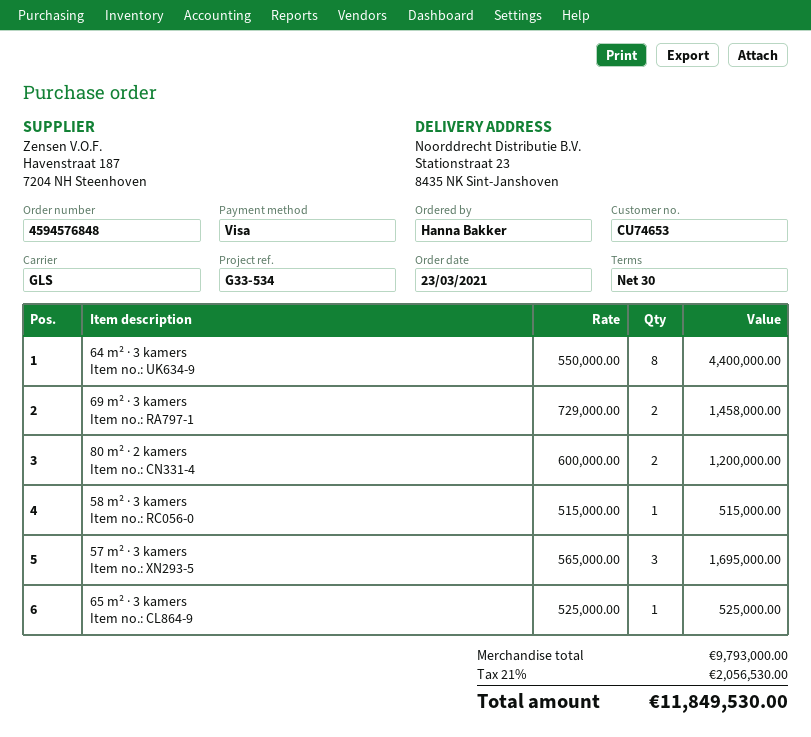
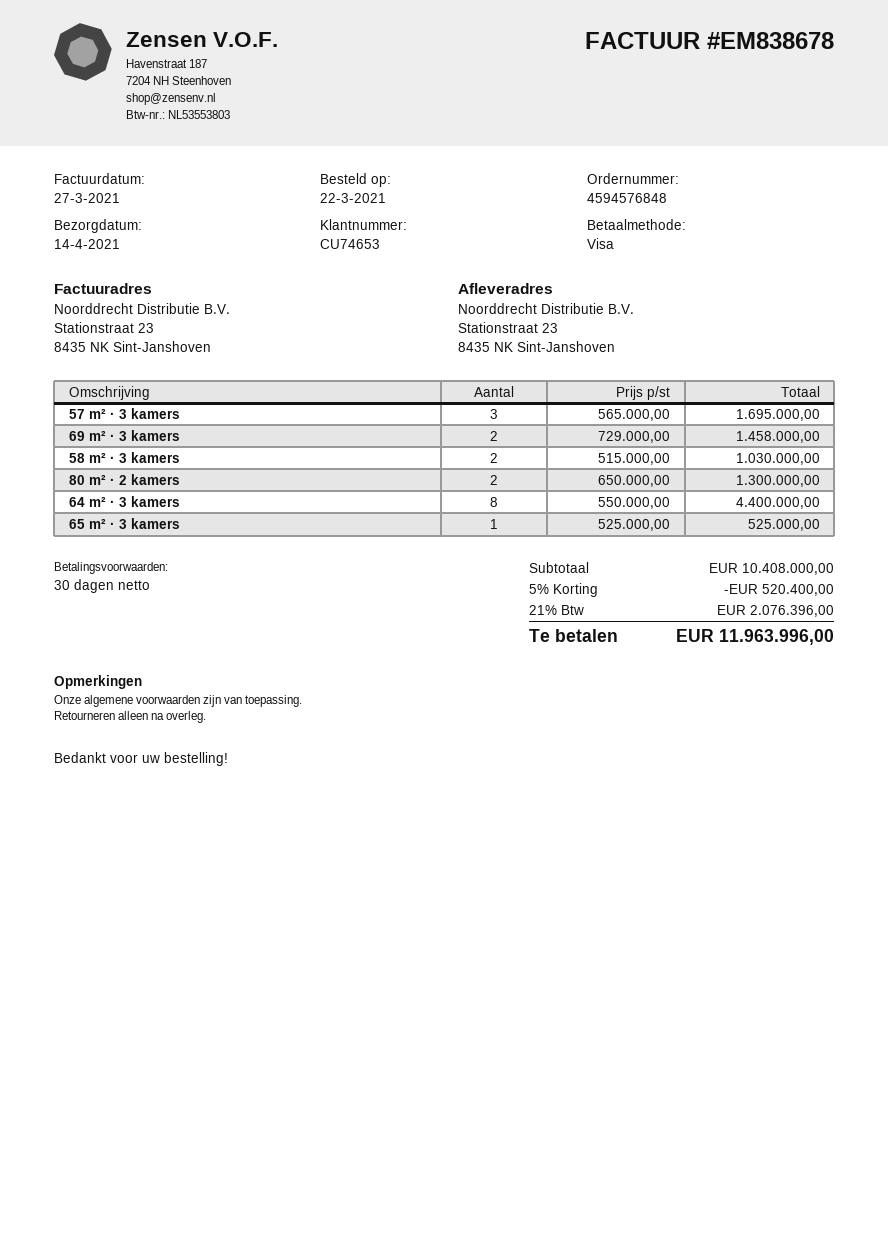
order date: 2021-03-23 -> 2021-03-22
80 m² · 2 kamers: 2 x 600000.00 = 1200000.00 -> 2 x 650000.00 = 1300000.00
58 m² · 3 kamers: 1 x 515000.00 = 515000.00 -> 2 x 515000.00 = 1030000.00
subtotal: 9793000.00 -> 10408000.00
discount: none -> 5% = 520400.00
tax: 21% = 2056530.00 -> 21% = 2076396.00
total: 11849530.00 -> 11963996.00

